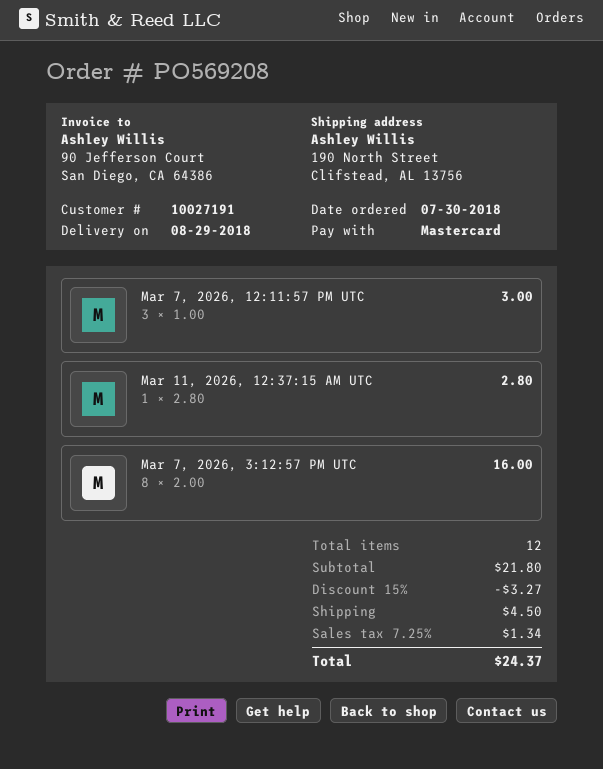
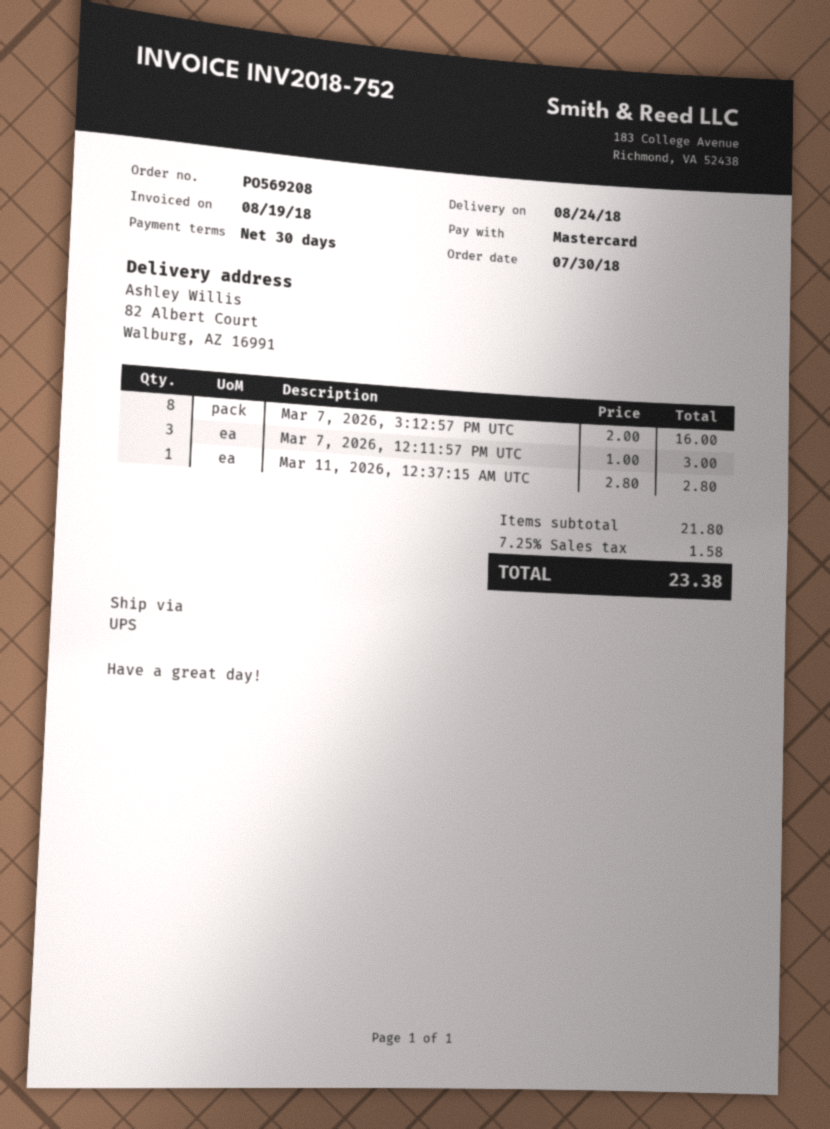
delivery date: 2018-08-29 -> 2018-08-24
ship to: 190 North Street, Clifstead, AL 13756 -> 82 Albert Court, Walburg, AZ 16991
discount: 15% = 3.27 -> none
shipping: 4.50 -> none
tax: 7.25% = 1.34 -> 7.25% = 1.58
total: 24.37 -> 23.38

